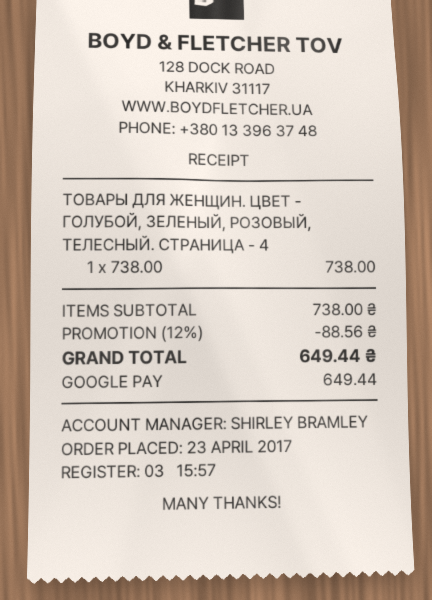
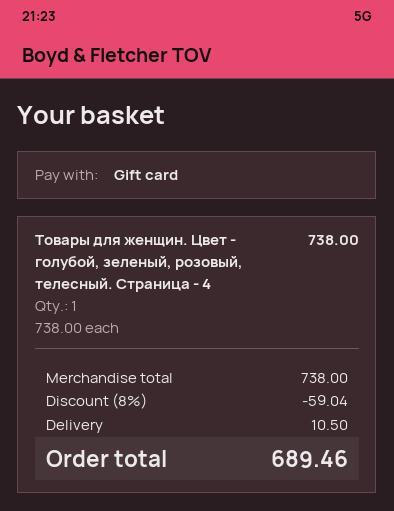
payment method: Google Pay -> gift card
discount: 12% = 88.56 -> 8% = 59.04
shipping: none -> 10.50
total: 649.44 -> 689.46

